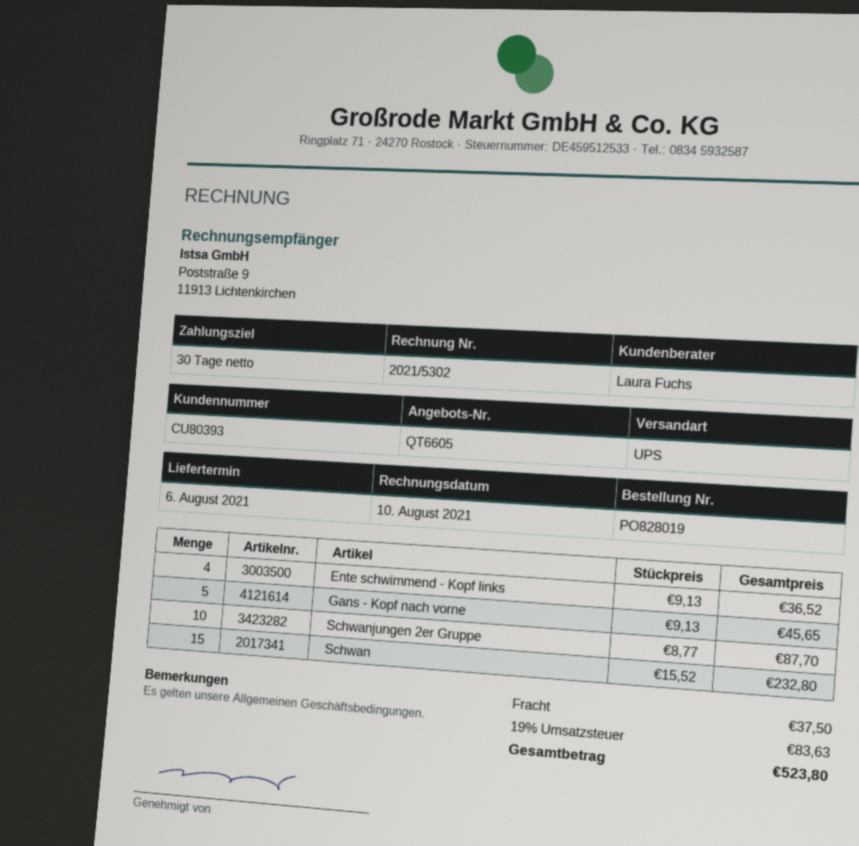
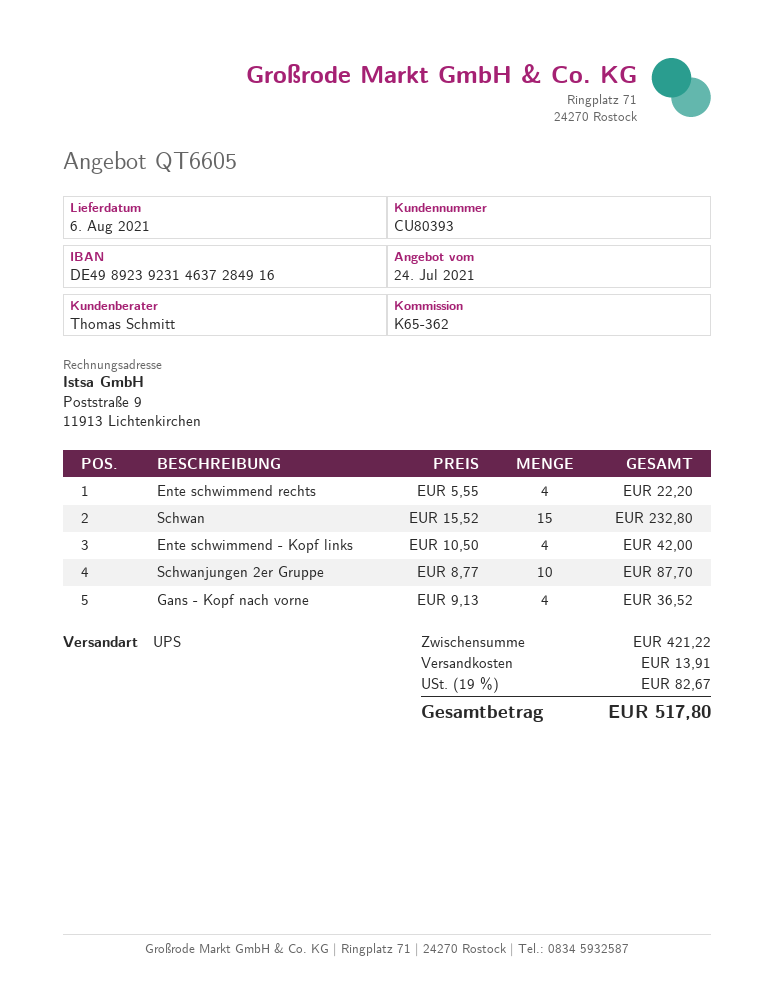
sales rep: Laura Fuchs -> Thomas Schmitt
Ente schwimmend - Kopf links: 4 x 9.13 = 36.52 -> 4 x 10.50 = 42.00
Gans - Kopf nach vorne: 5 x 9.13 = 45.65 -> 4 x 9.13 = 36.52
Ente schwimmend rechts: none -> 4 x 5.55 = 22.20
shipping: 37.50 -> 13.91
tax: 19% = 83.63 -> 19% = 82.67
total: 523.80 -> 517.80

